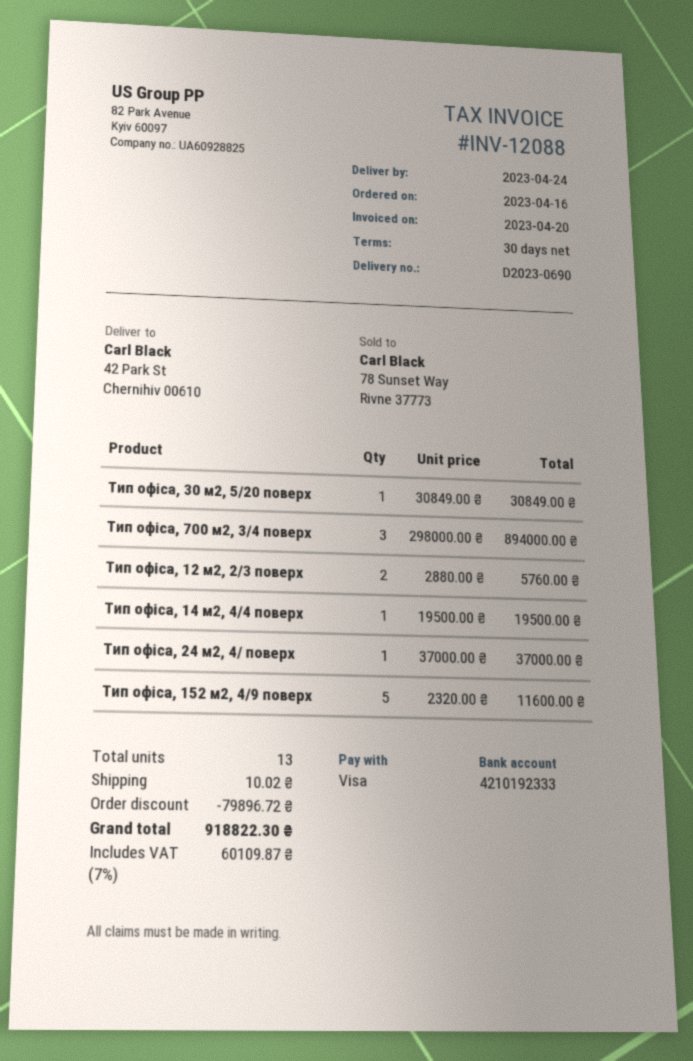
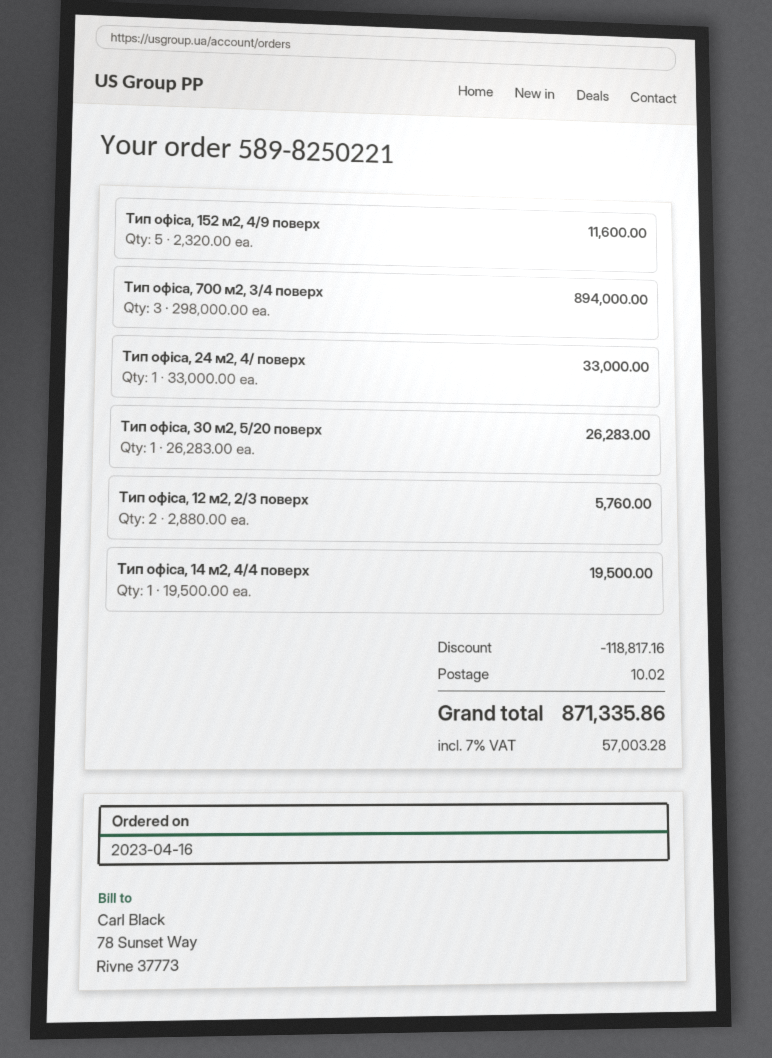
Тип офіса, 30 м2, 5/20 поверх: 1 x 30849.00 = 30849.00 -> 1 x 26283.00 = 26283.00
Тип офіса, 24 м2, 4/ поверх: 1 x 37000.00 = 37000.00 -> 1 x 33000.00 = 33000.00
discount: 79896.72 -> 118817.16
tax: 7% = 60109.87 -> 7% = 57003.28
total: 918822.30 -> 871335.86

